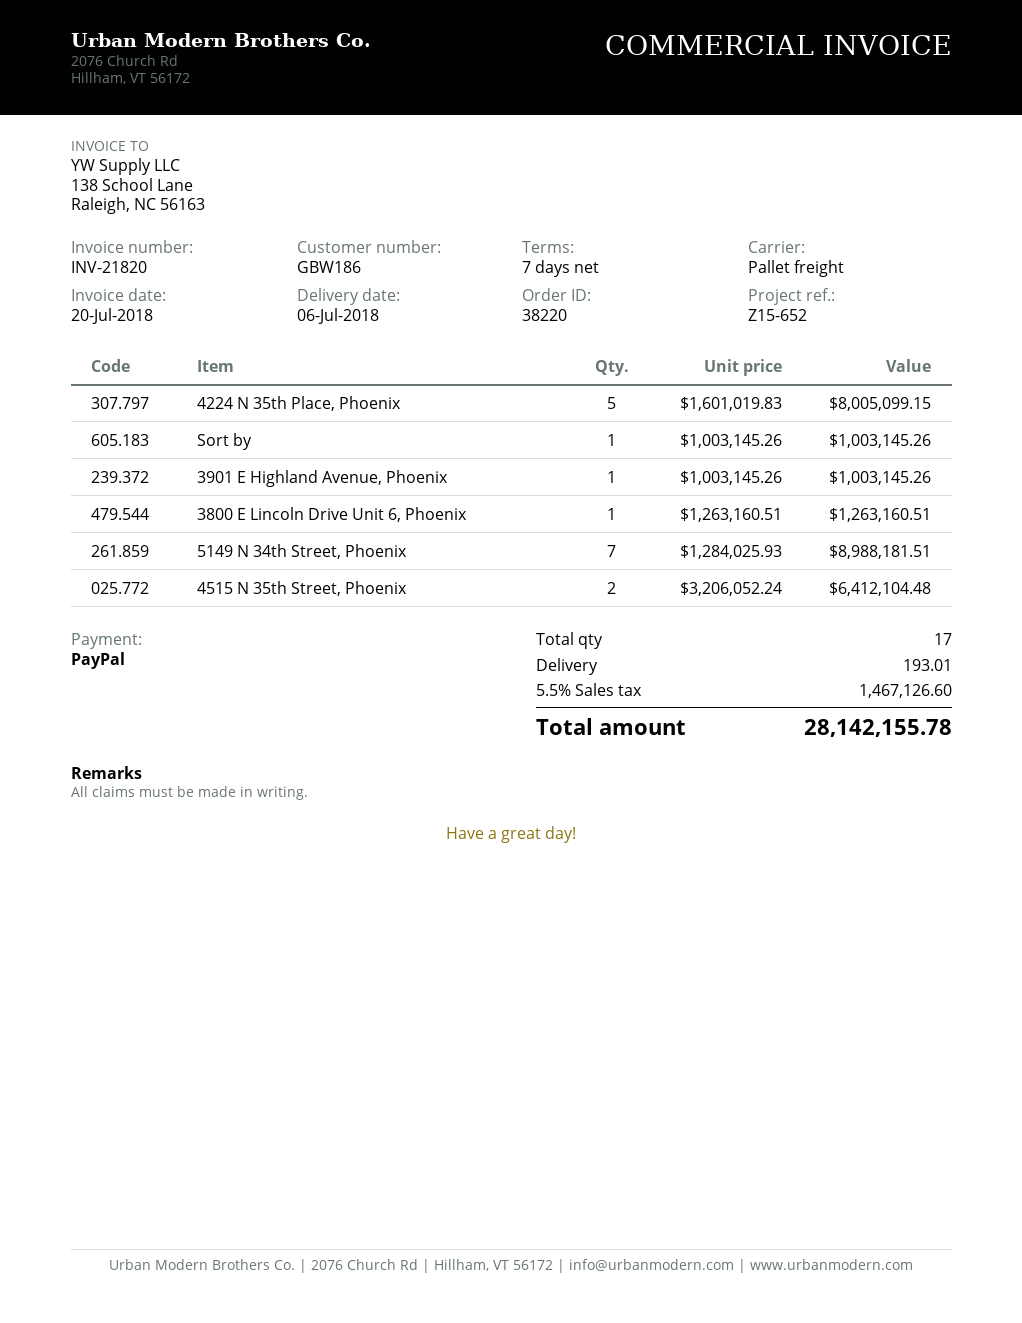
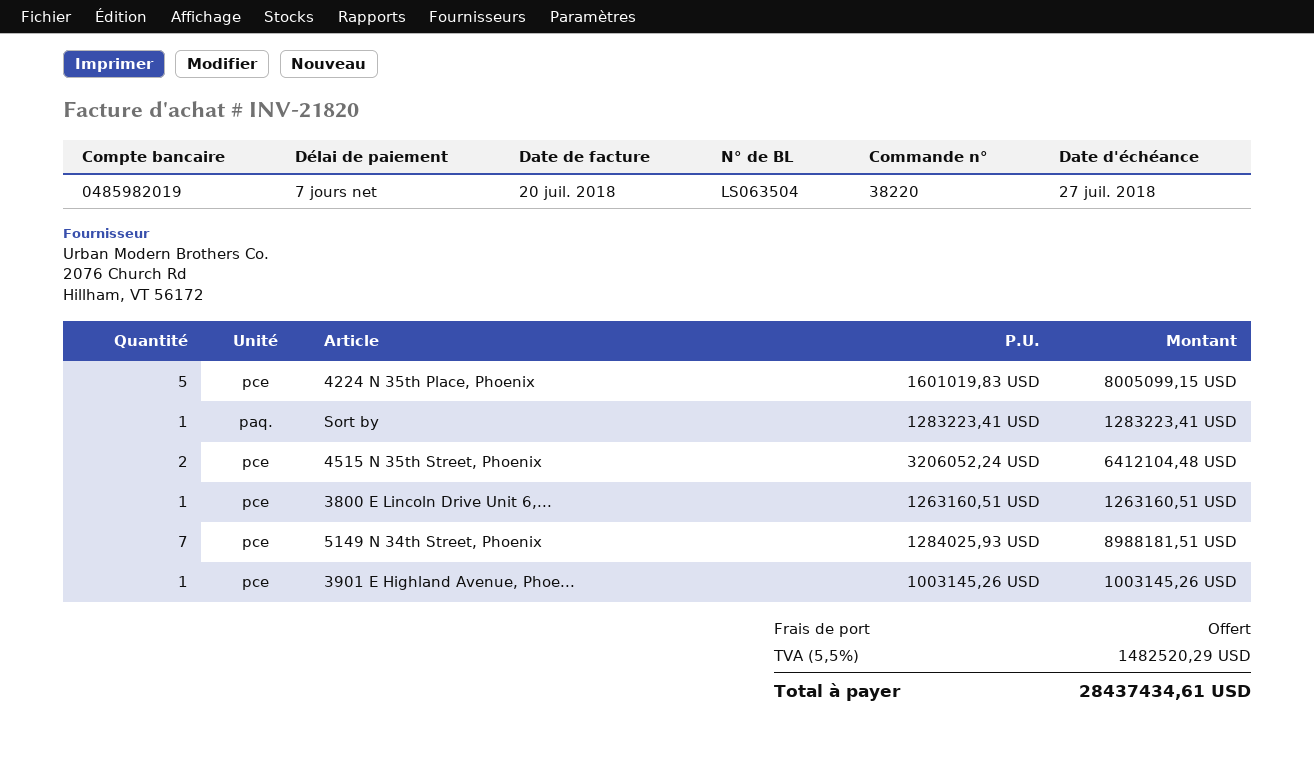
Sort by: 1 x 1003145.26 = 1003145.26 -> 1 x 1283223.41 = 1283223.41
shipping: 193.01 -> 0.00
tax: 5.5% = 1467126.60 -> 5.5% = 1482520.29
total: 28142155.78 -> 28437434.61

